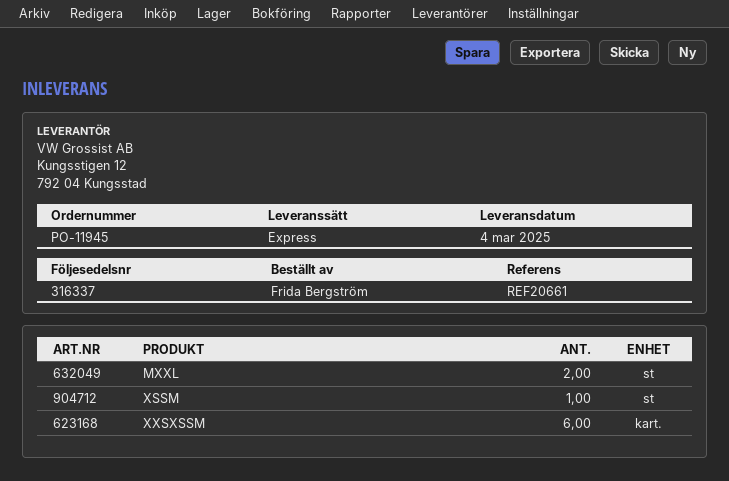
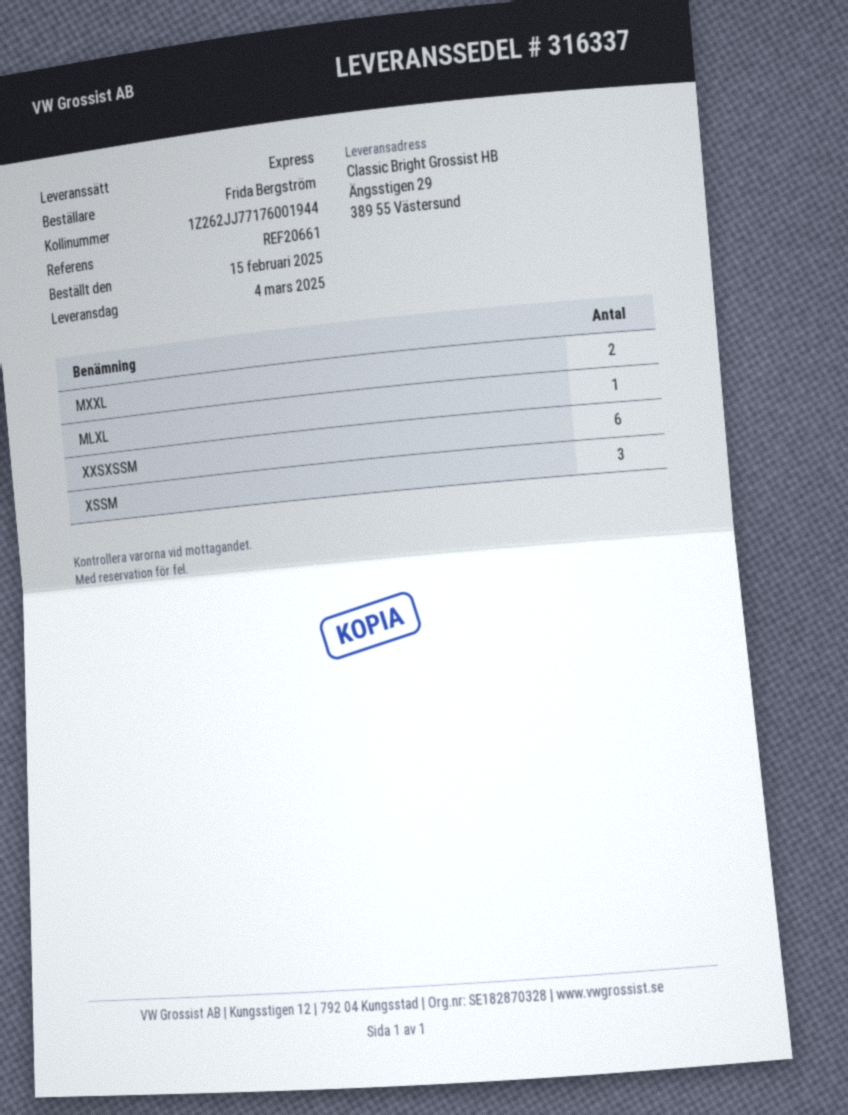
XSSM: 1 -> 3
MLXL: none -> 1

